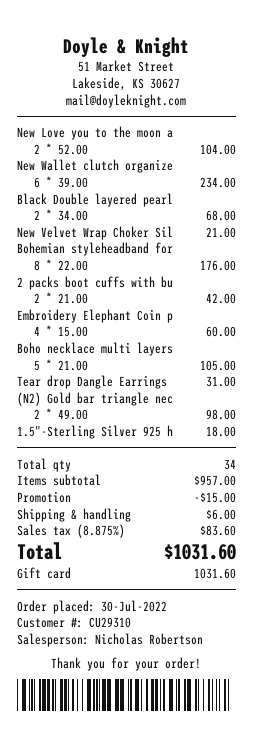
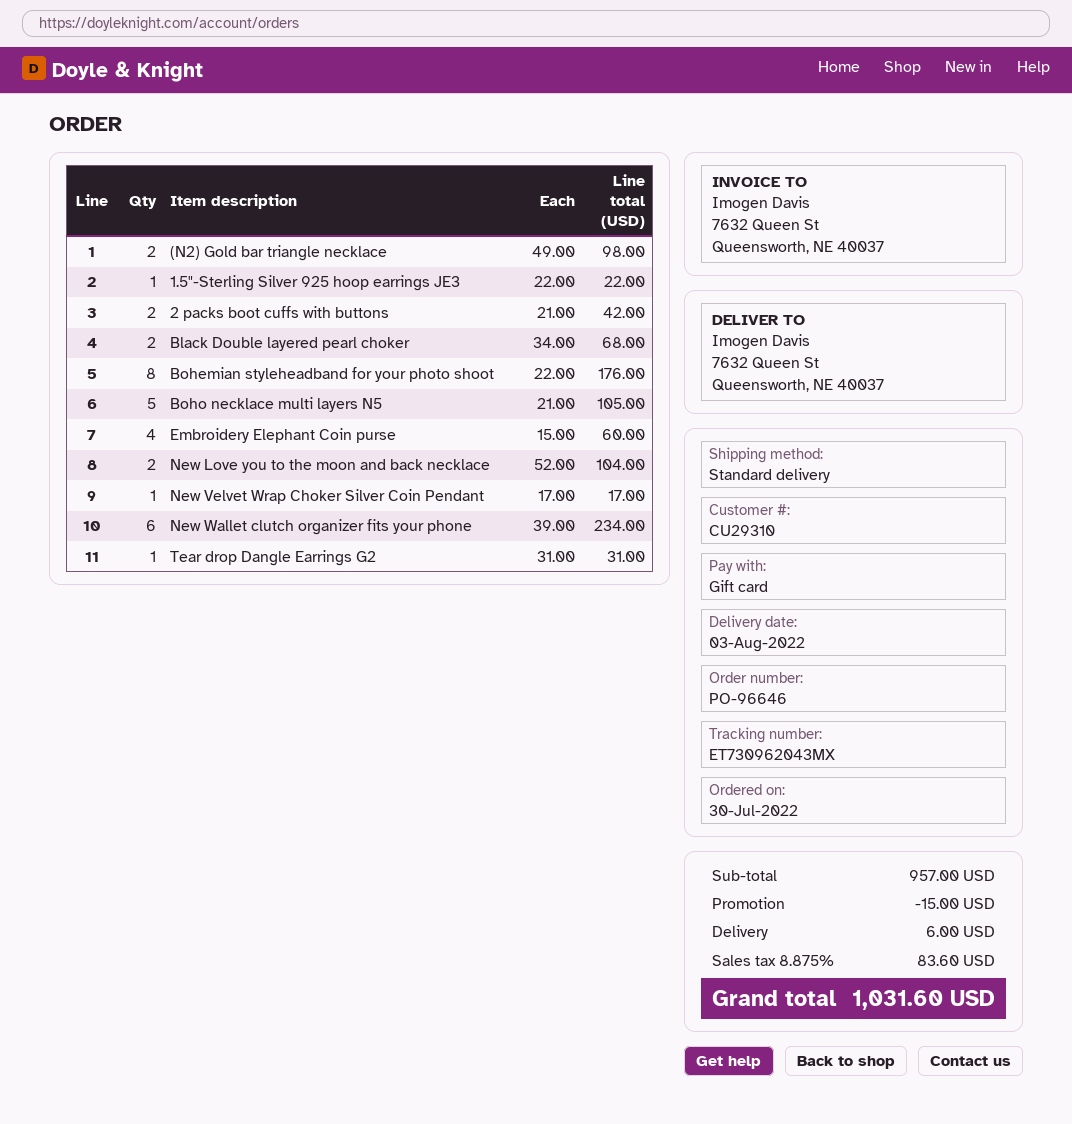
New Velvet Wrap Choker Sil: 1 x 21.00 = 21.00 -> 1 x 17.00 = 17.00
1.5"-Sterling Silver 925 h: 1 x 18.00 = 18.00 -> 1 x 22.00 = 22.00

